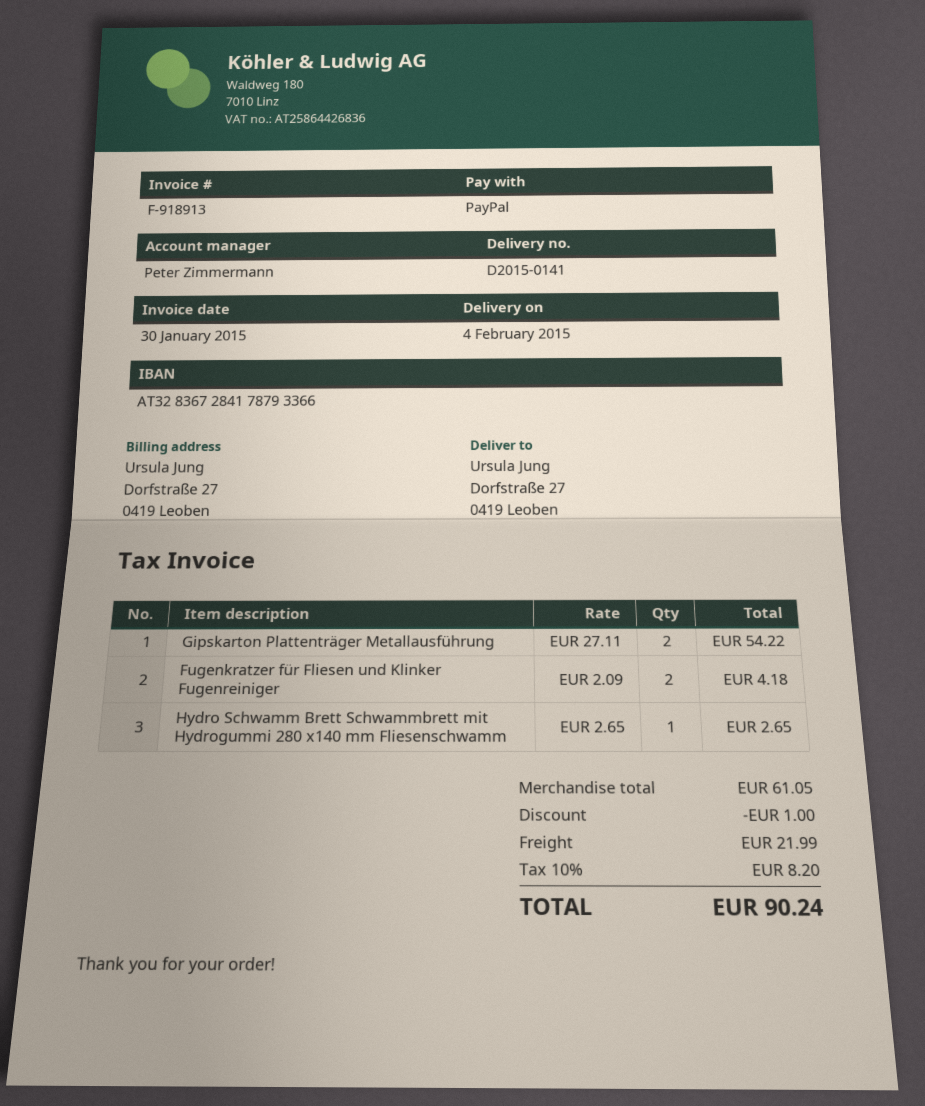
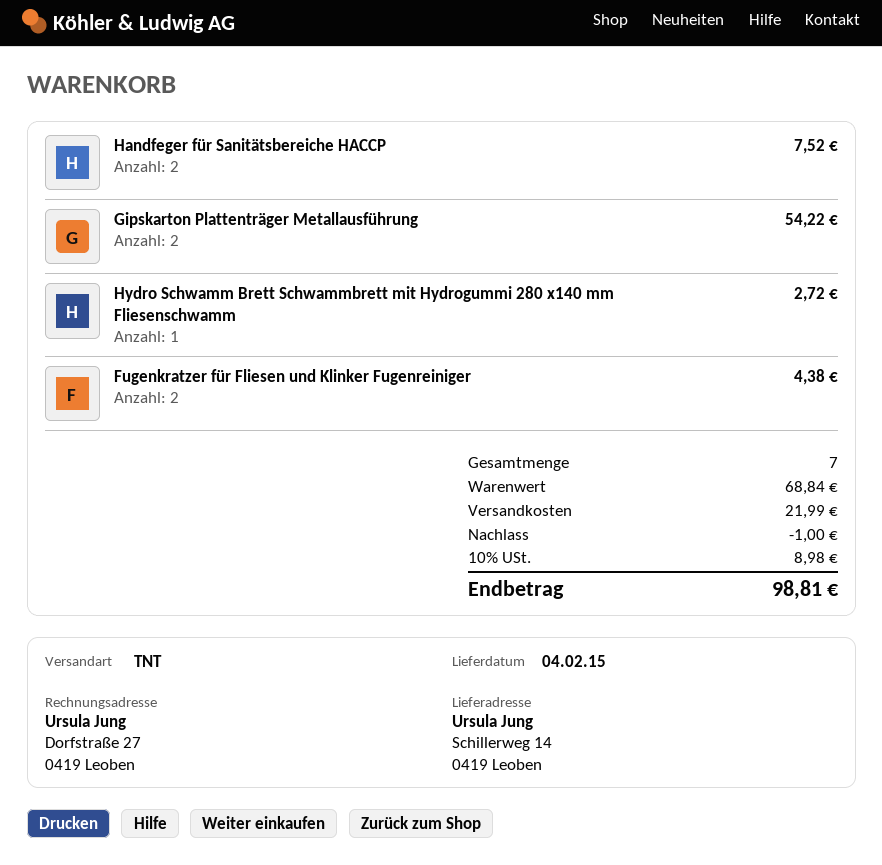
ship to: Dorfstraße 27, 0419 Leoben -> Schillerweg 14, 0419 Leoben
Fugenkratzer für Fliesen und Klinker Fugenreiniger: 2 for 4.18 -> 2 for 4.38
Hydro Schwamm Brett Schwammbrett mit Hydrogummi 280 x140 mm Fliesenschwamm: 1 for 2.65 -> 1 for 2.72
Handfeger für Sanitätsbereiche HACCP: none -> 2 for 7.52
subtotal: 61.05 -> 68.84
tax: 10% = 8.20 -> 10% = 8.98
total: 90.24 -> 98.81

